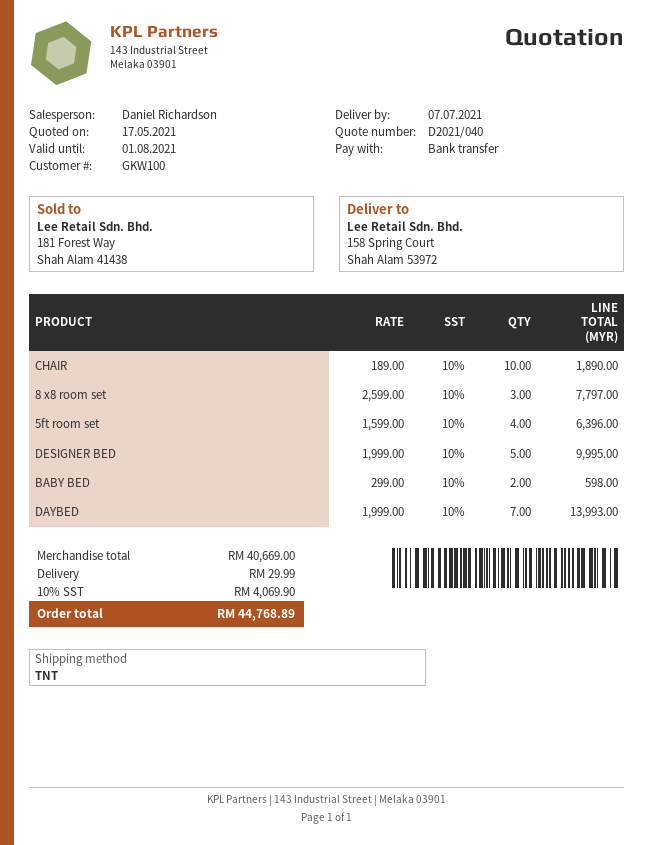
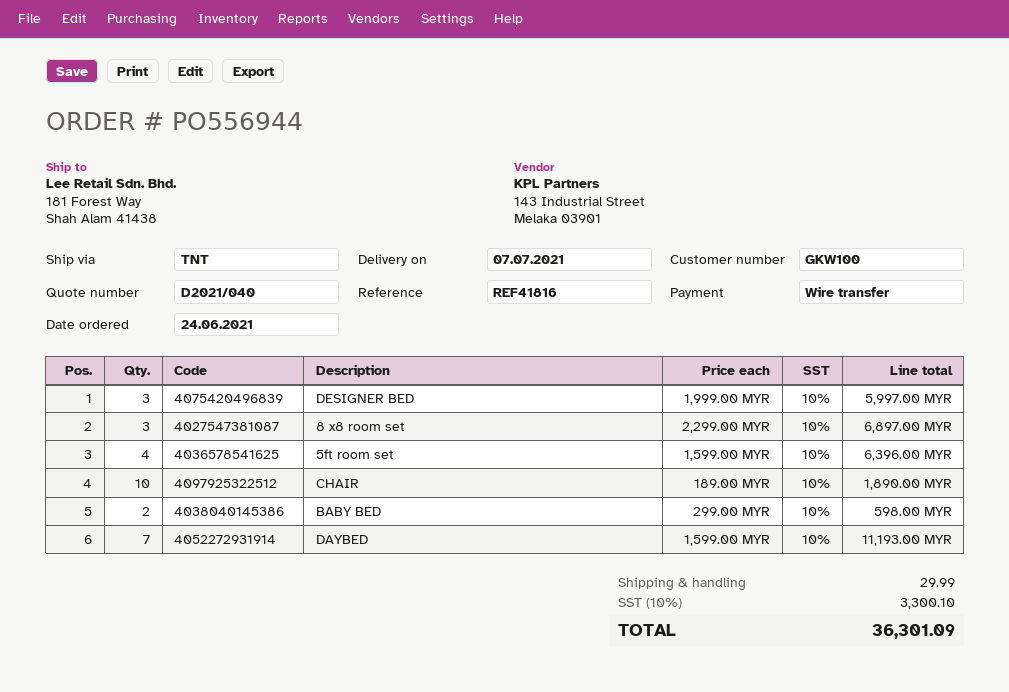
ship to: 158 Spring Court, Shah Alam 53972 -> 181 Forest Way, Shah Alam 41438
8 x8 room set: 3 x 2599.00 = 7797.00 -> 3 x 2299.00 = 6897.00
DESIGNER BED: 5 x 1999.00 = 9995.00 -> 3 x 1999.00 = 5997.00
DAYBED: 7 x 1999.00 = 13993.00 -> 7 x 1599.00 = 11193.00
tax: 10% = 4069.90 -> 10% = 3300.10
total: 44768.89 -> 36301.09

